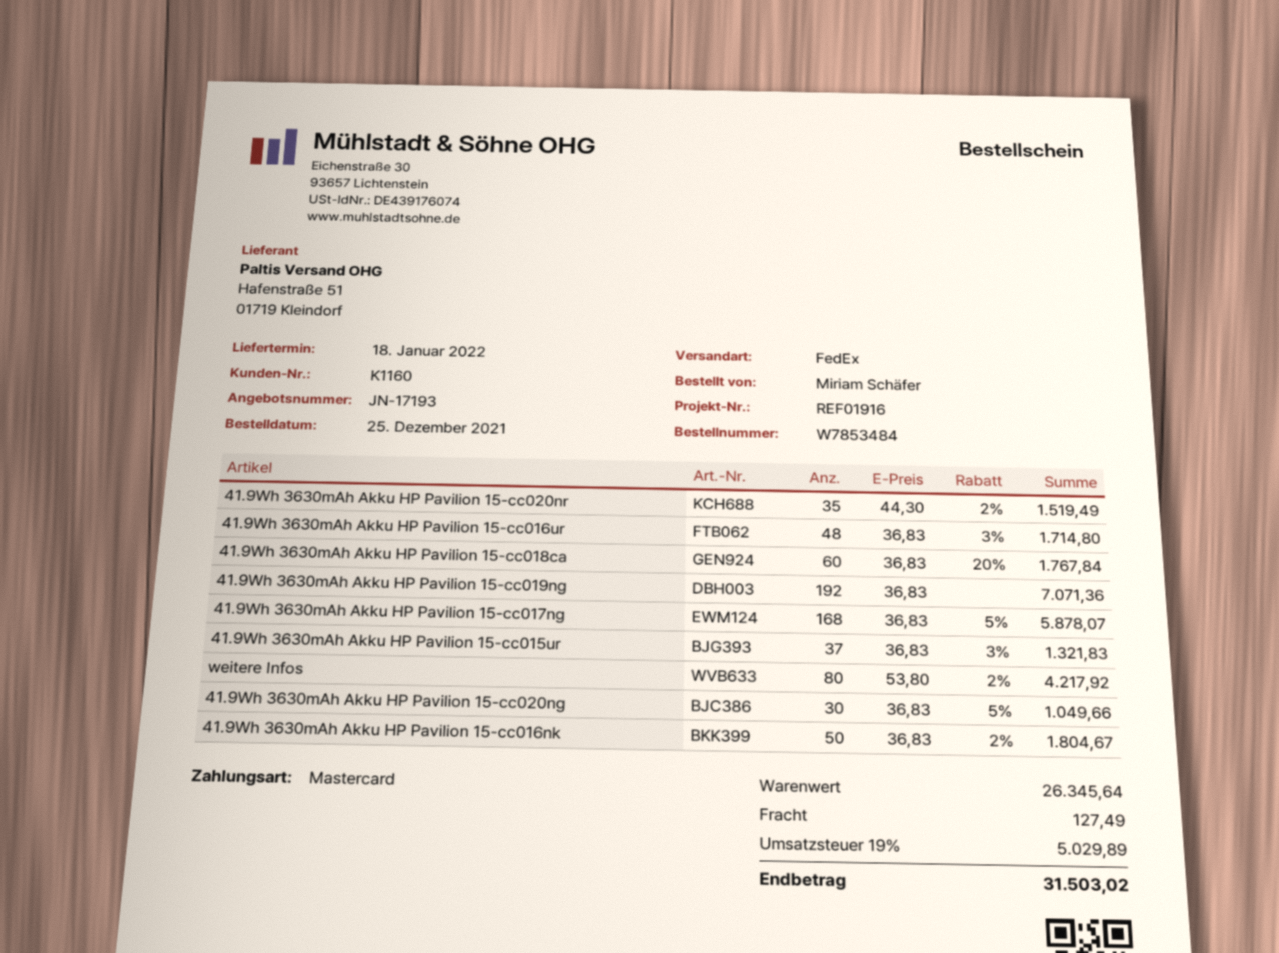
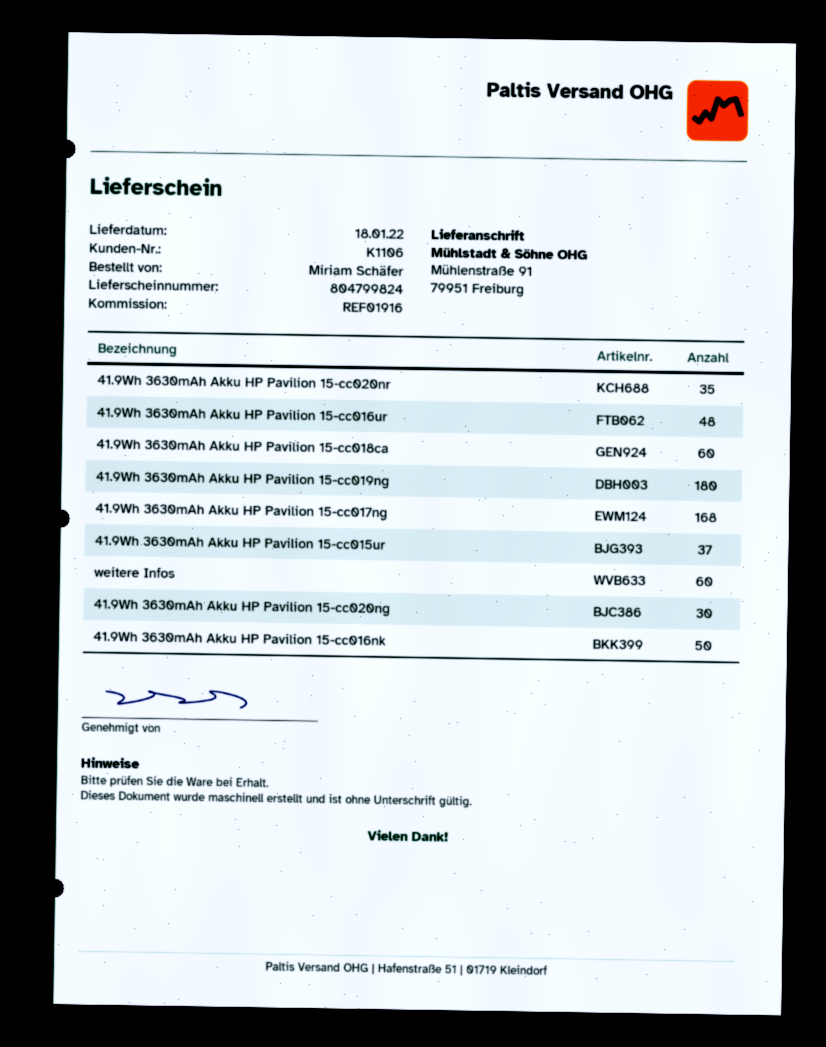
customer number: K1160 -> K1106
41.9Wh 3630mAh Akku HP Pavilion 15-cc019ng: 192 -> 180
weitere Infos: 80 -> 60

